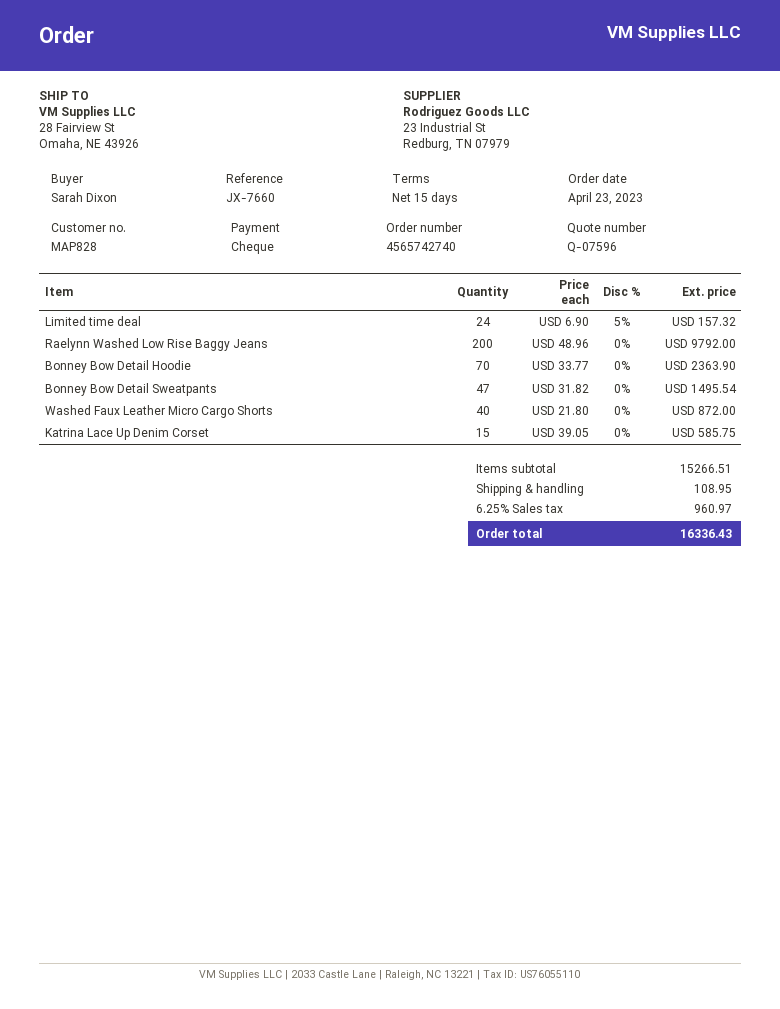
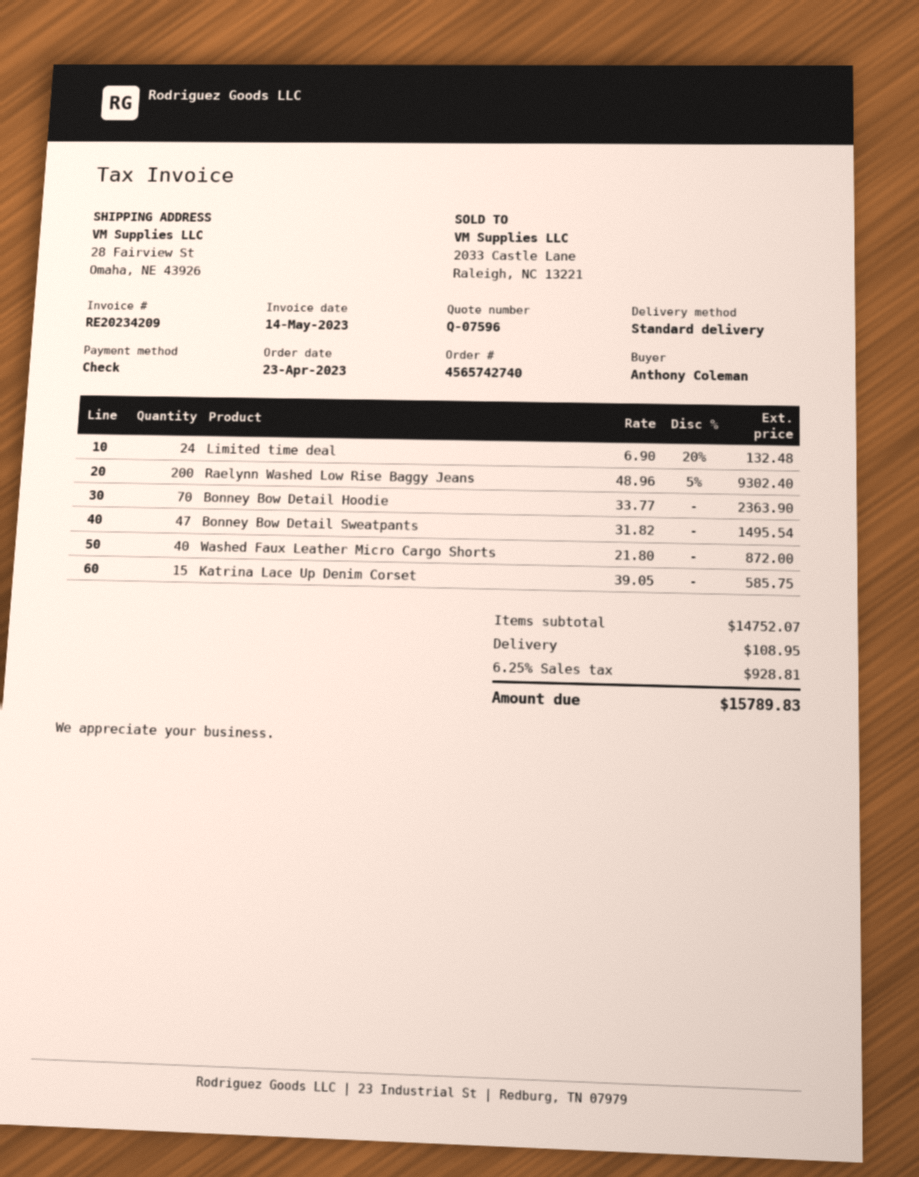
ordered by: Sarah Dixon -> Anthony Coleman
Limited time deal: 24 x 6.90 - 5% = 157.32 -> 24 x 6.90 - 20% = 132.48
Raelynn Washed Low Rise Baggy Jeans: 200 x 48.96 = 9792.00 -> 200 x 48.96 - 5% = 9302.40
subtotal: 15266.51 -> 14752.07
tax: 6.25% = 960.97 -> 6.25% = 928.81
total: 16336.43 -> 15789.83

